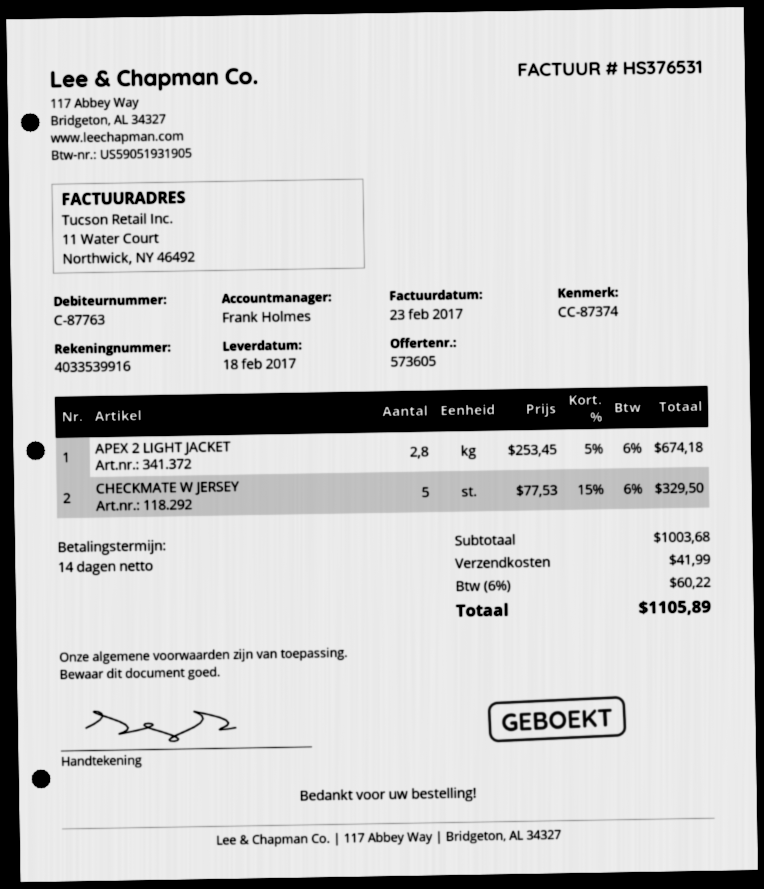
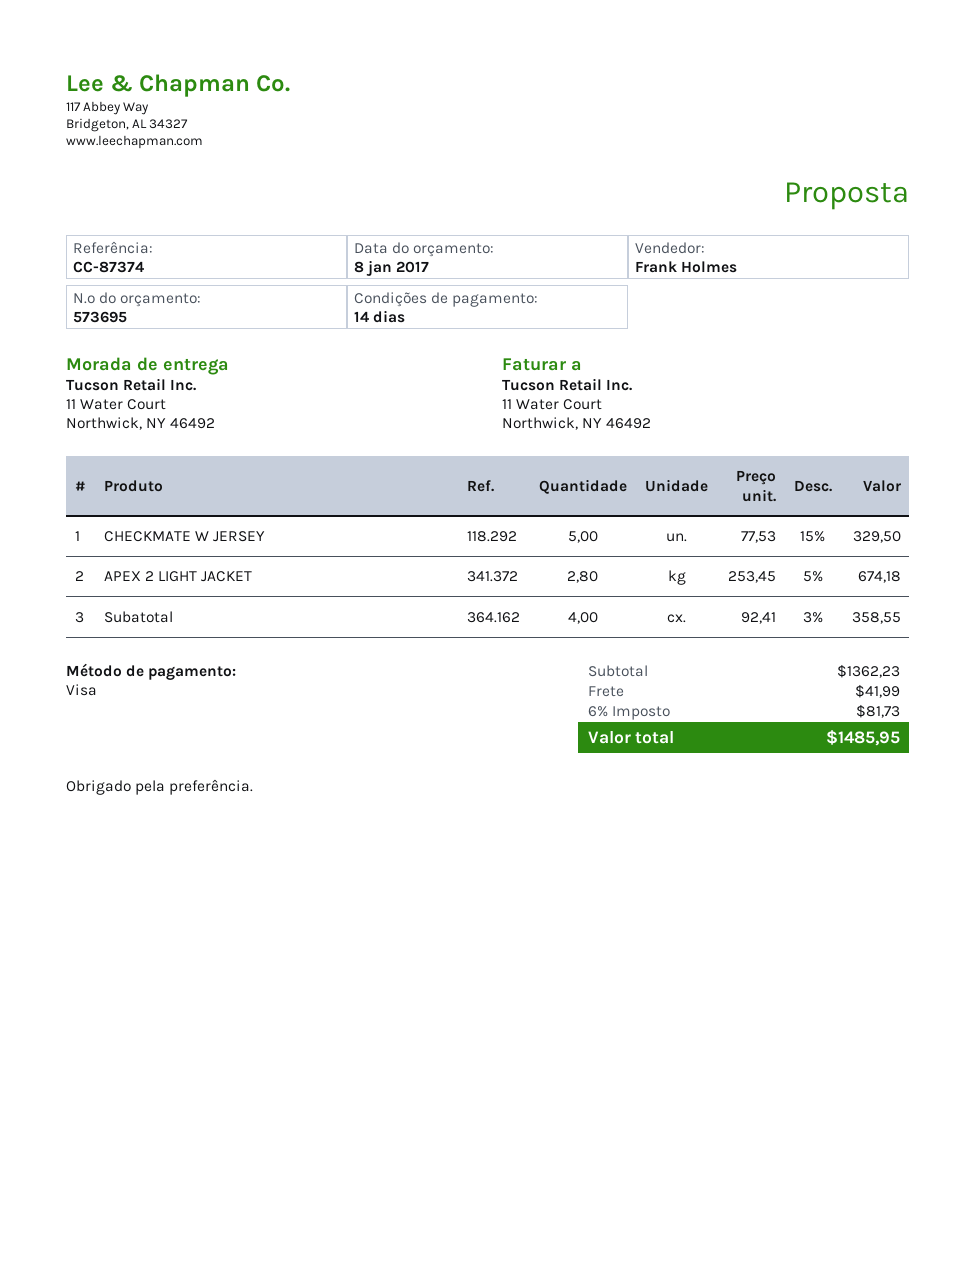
quote number: 573605 -> 573695
Subatotal: none -> 4 x 92.41 - 3% = 358.55
subtotal: 1003.68 -> 1362.23
tax: 6% = 60.22 -> 6% = 81.73
total: 1105.89 -> 1485.95

